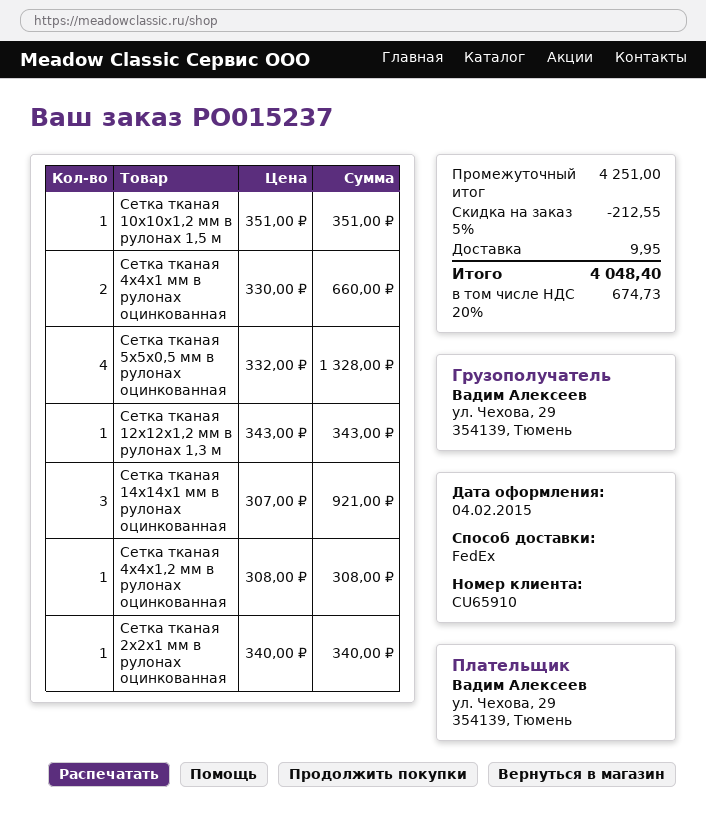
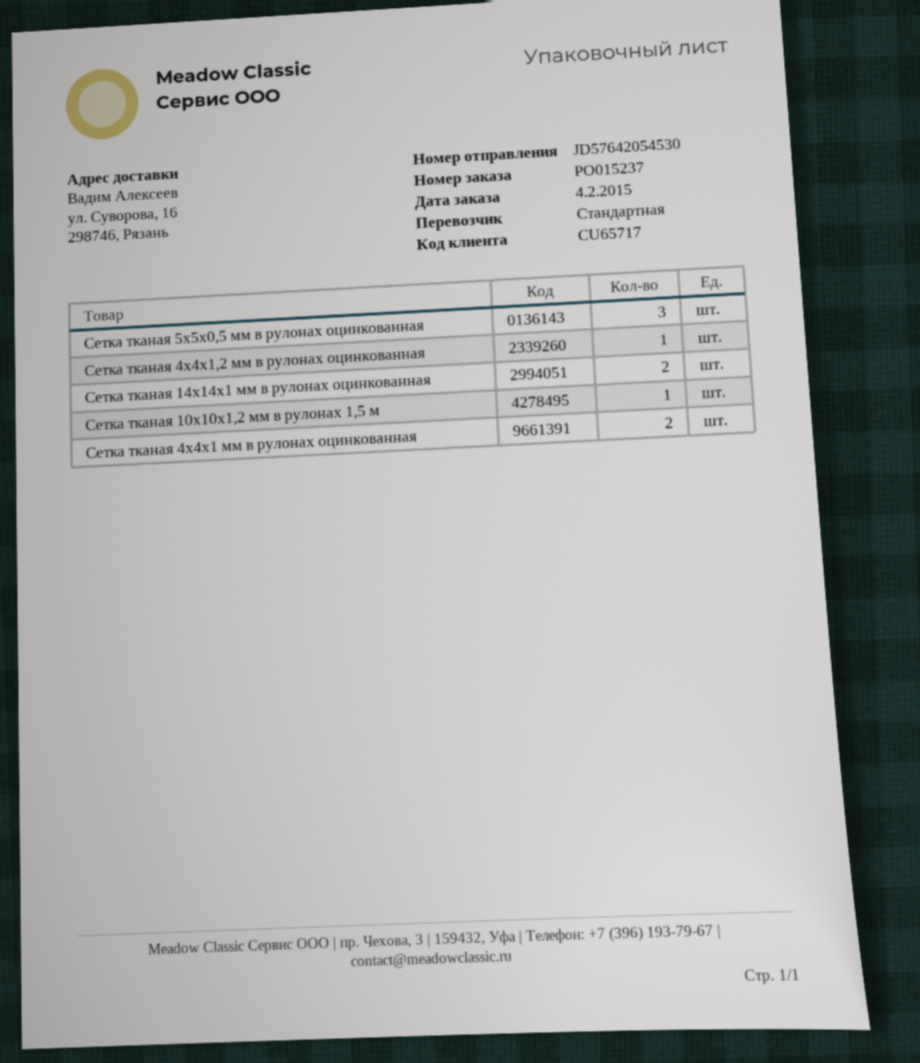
customer number: CU65910 -> CU65717
shipping method: FedEx -> standard
ship to: ул. Чехова, 29, 354139, Тюмень -> ул. Суворова, 16, 298746, Рязань
Сетка тканая 5х5х0,5 мм в рулонах оцинкованная: 4 -> 3
Сетка тканая 12х12х1,2 мм в рулонах 1,3 м: 1 -> none
Сетка тканая 14х14х1 мм в рулонах оцинкованная: 3 -> 2
Сетка тканая 2х2х1 мм в рулонах оцинкованная: 1 -> none

